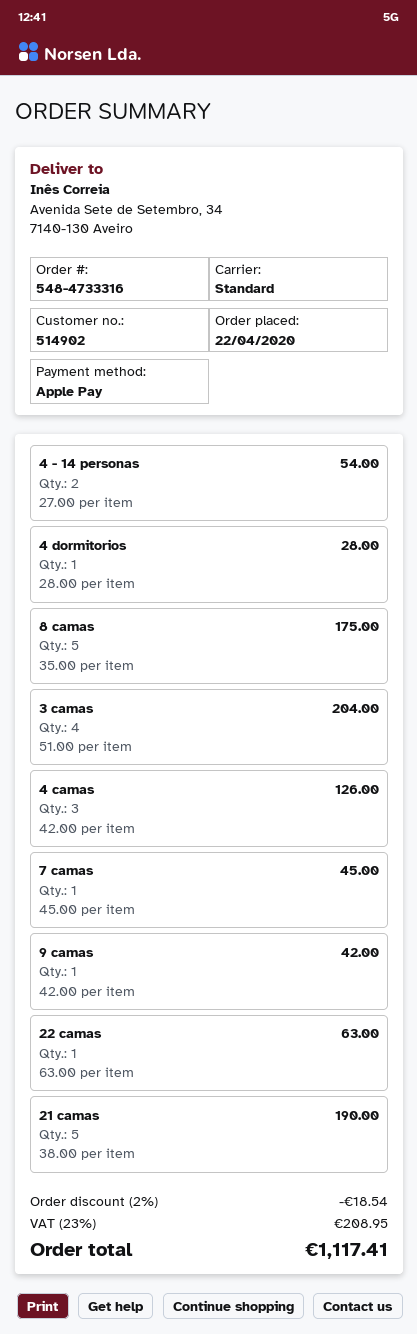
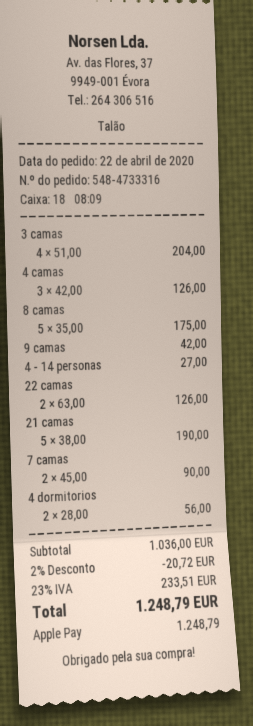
4 - 14 personas: 2 x 27.00 = 54.00 -> 1 x 27.00 = 27.00
4 dormitorios: 1 x 28.00 = 28.00 -> 2 x 28.00 = 56.00
7 camas: 1 x 45.00 = 45.00 -> 2 x 45.00 = 90.00
22 camas: 1 x 63.00 = 63.00 -> 2 x 63.00 = 126.00
discount: 2% = 18.54 -> 2% = 20.72
tax: 23% = 208.95 -> 23% = 233.51
total: 1117.41 -> 1248.79

